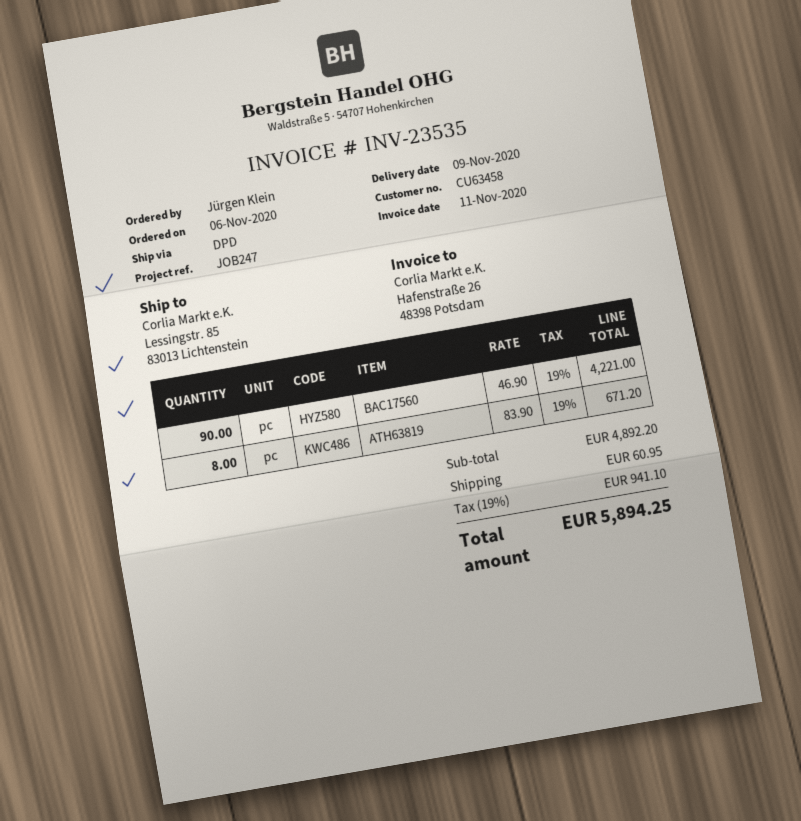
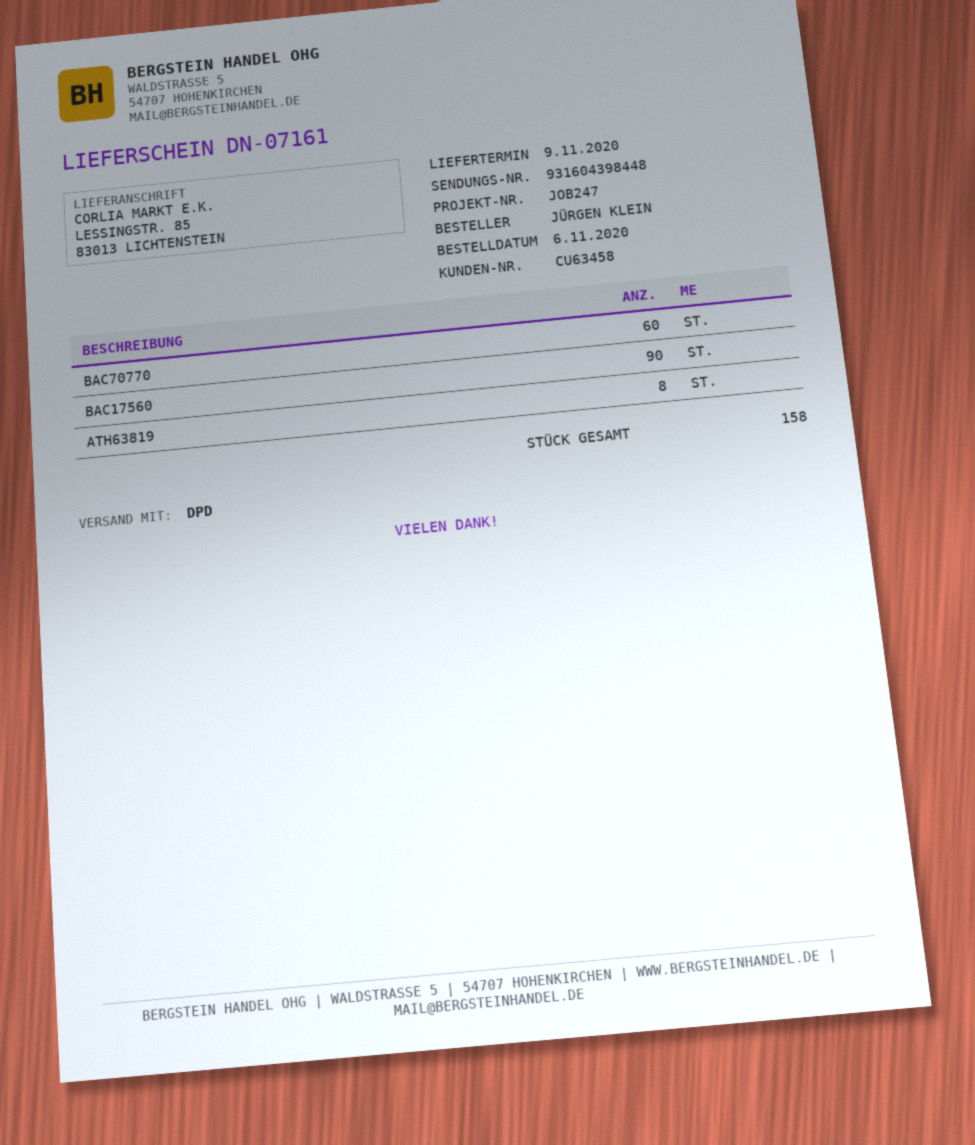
BAC70770: none -> 60

